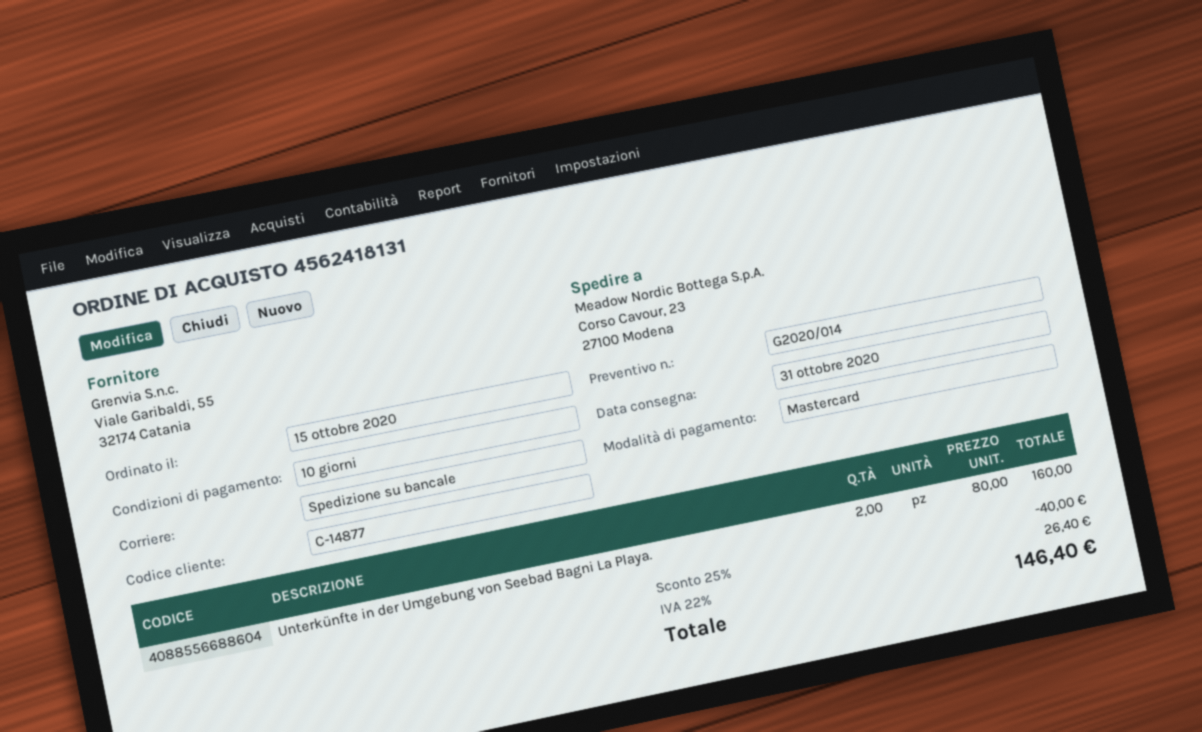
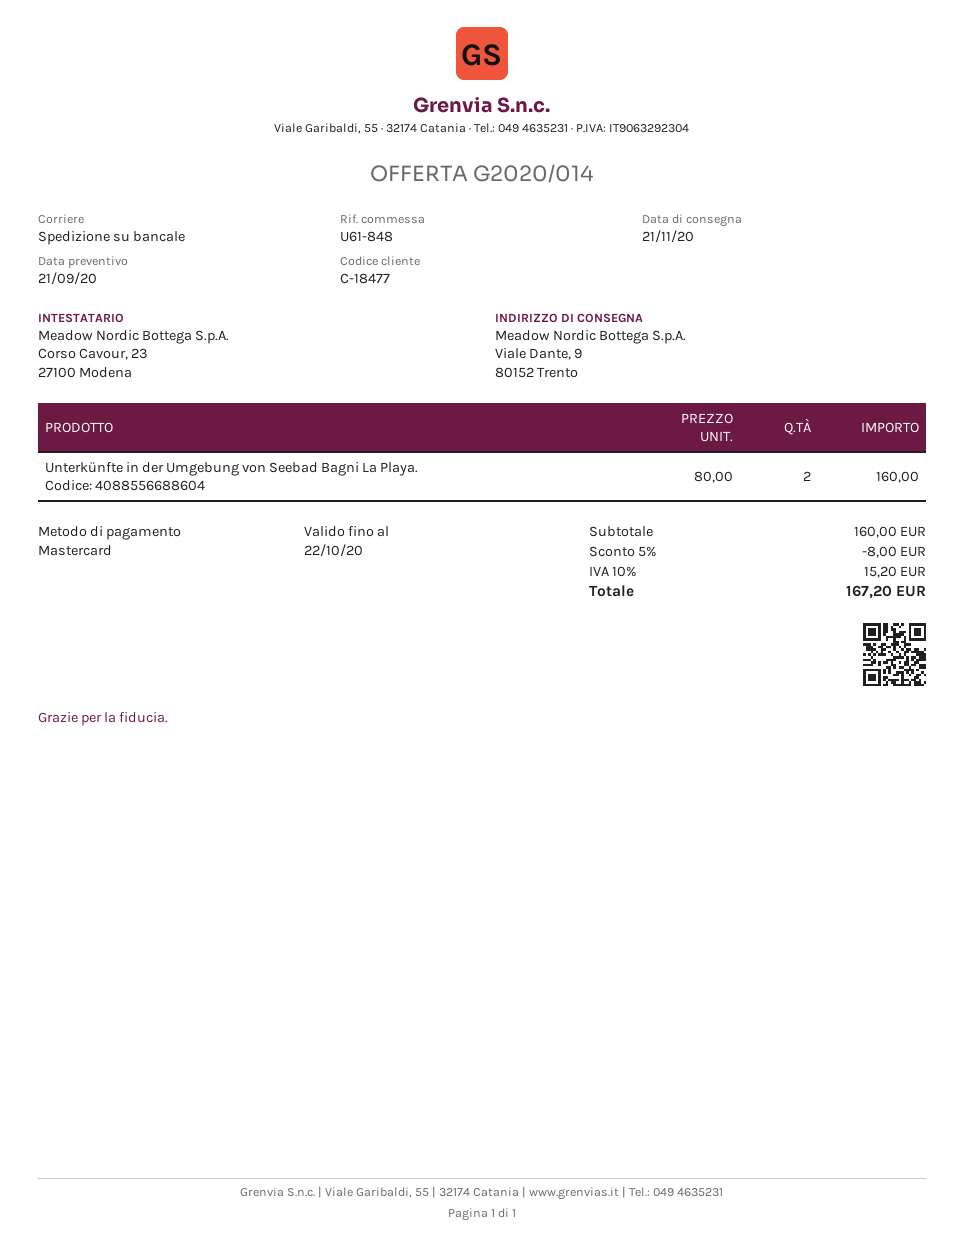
delivery date: 2020-10-31 -> 2020-11-21
customer number: C-14877 -> C-18477
ship to: Corso Cavour, 23, 27100 Modena -> Viale Dante, 9, 80152 Trento
discount: 25% = 40.00 -> 5% = 8.00
tax: 22% = 26.40 -> 10% = 15.20
total: 146.40 -> 167.20

